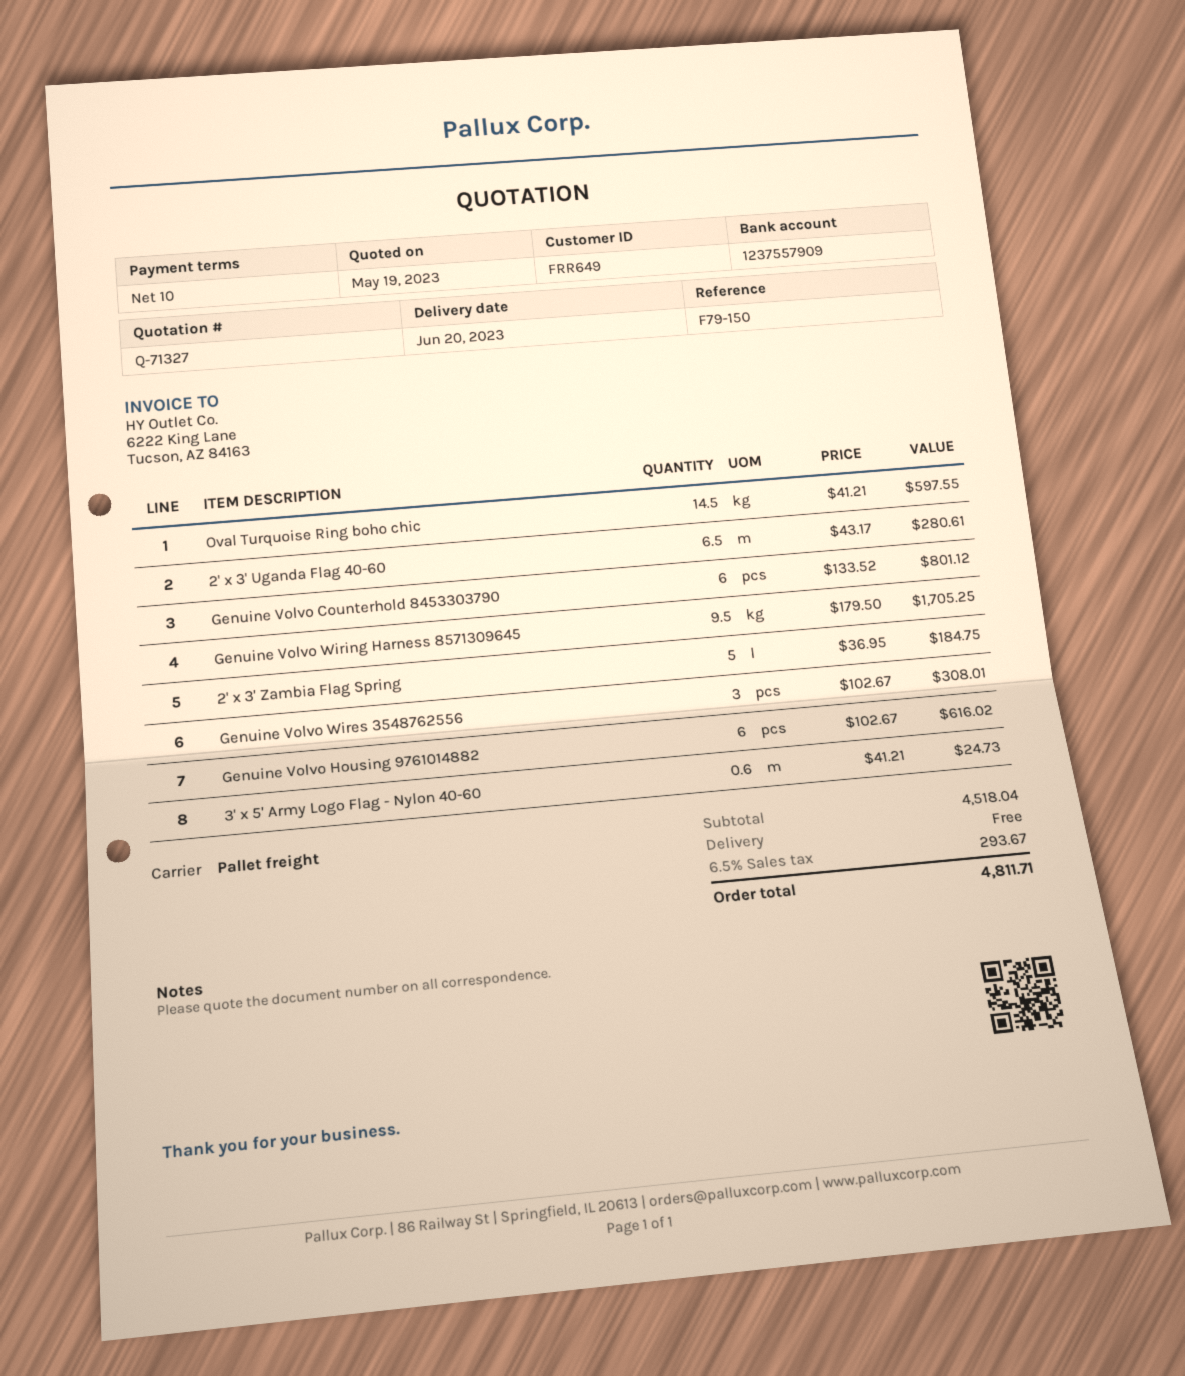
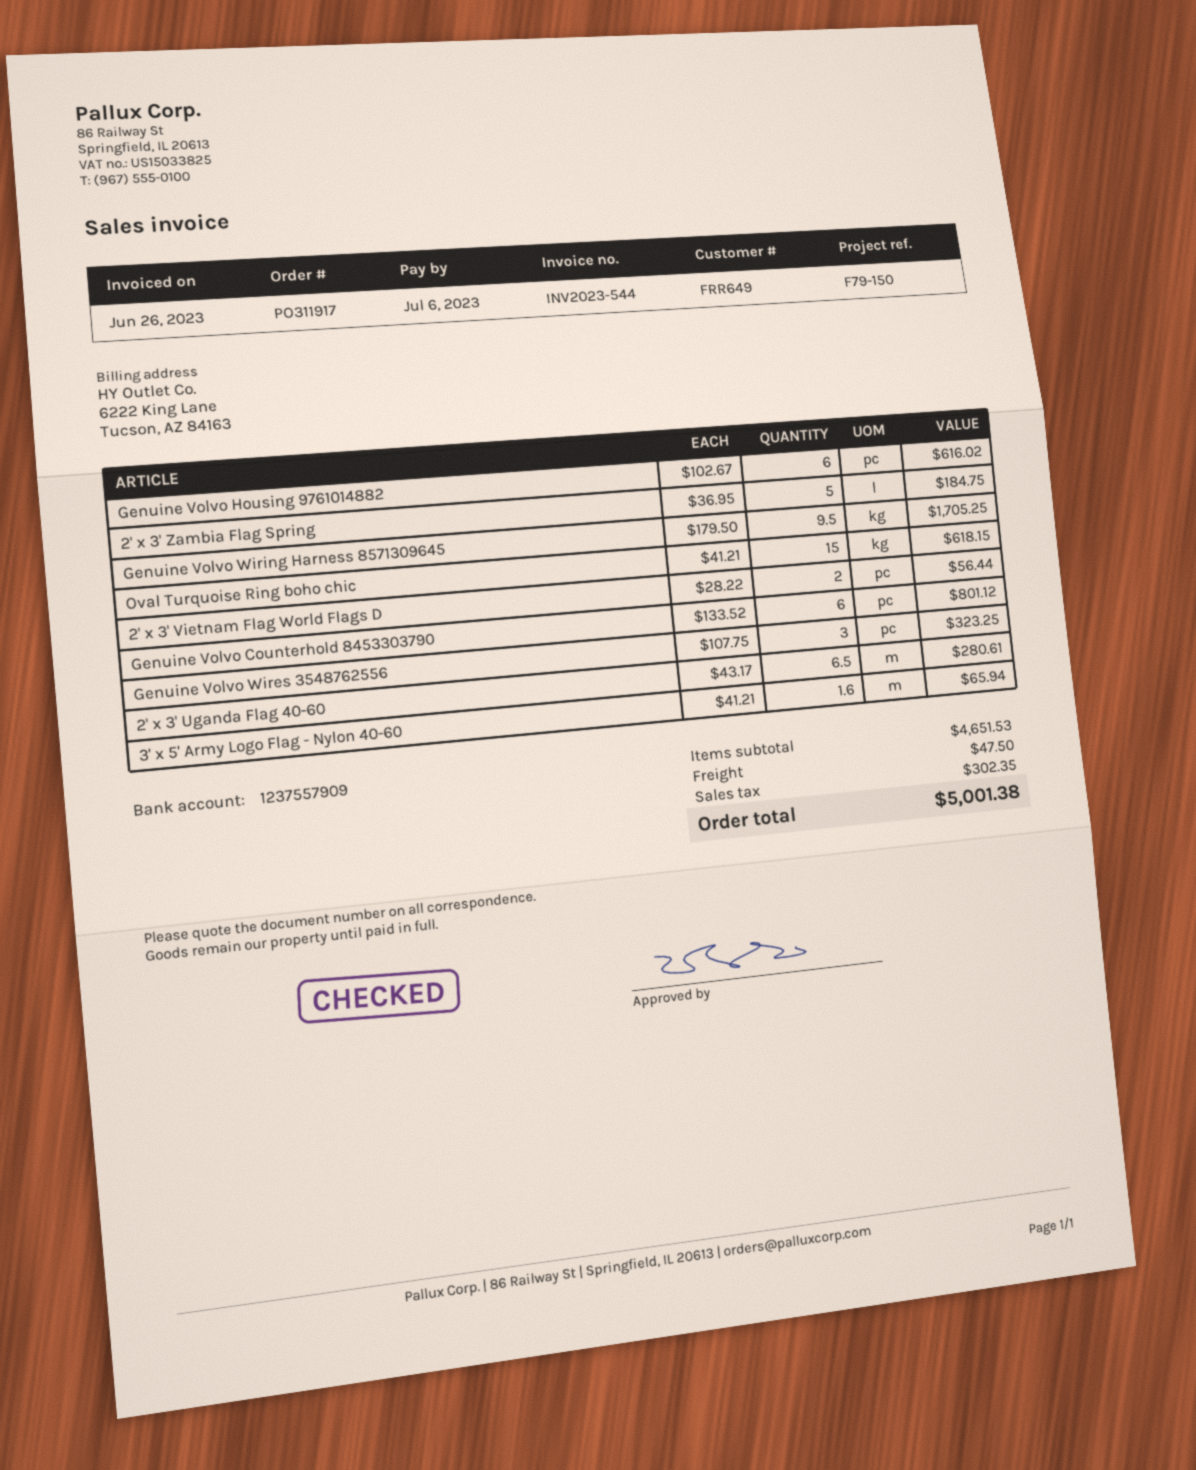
Oval Turquoise Ring boho chic: 14.5 x 41.21 = 597.55 -> 15 x 41.21 = 618.15
Genuine Volvo Wires 3548762556: 3 x 102.67 = 308.01 -> 3 x 107.75 = 323.25
3' x 5' Army Logo Flag - Nylon 40-60: 0.6 x 41.21 = 24.73 -> 1.6 x 41.21 = 65.94
2' x 3' Vietnam Flag World Flags D: none -> 2 x 28.22 = 56.44
subtotal: 4518.04 -> 4651.53
shipping: 0.00 -> 47.50
tax: 293.67 -> 302.35
total: 4811.71 -> 5001.38

